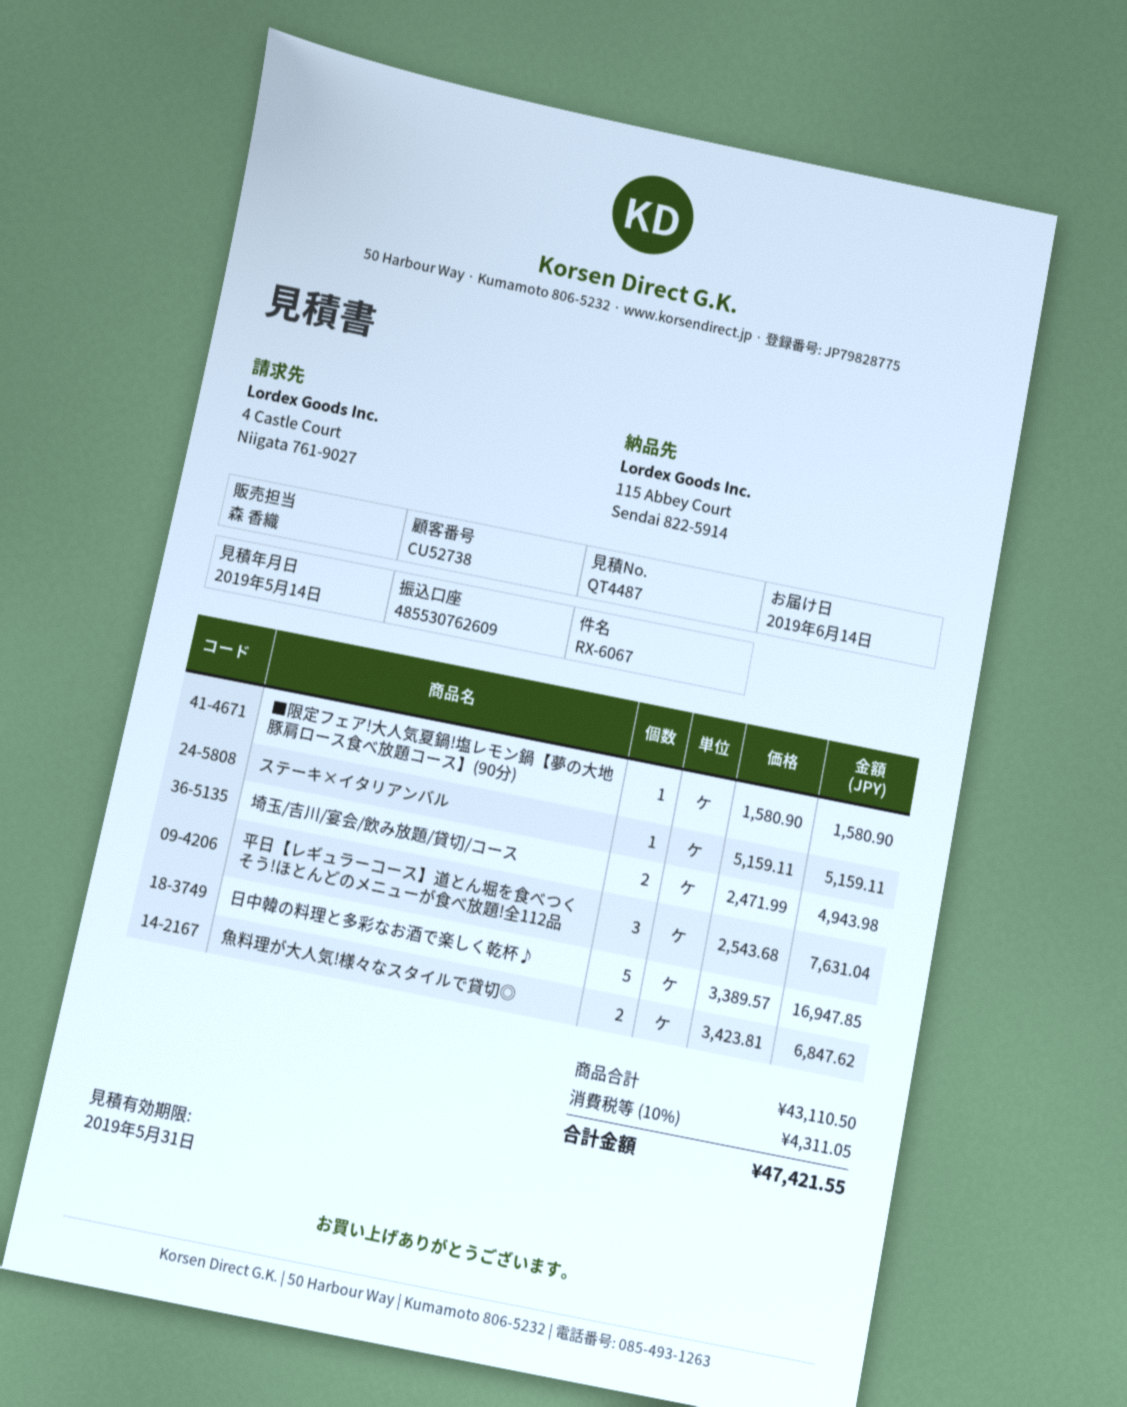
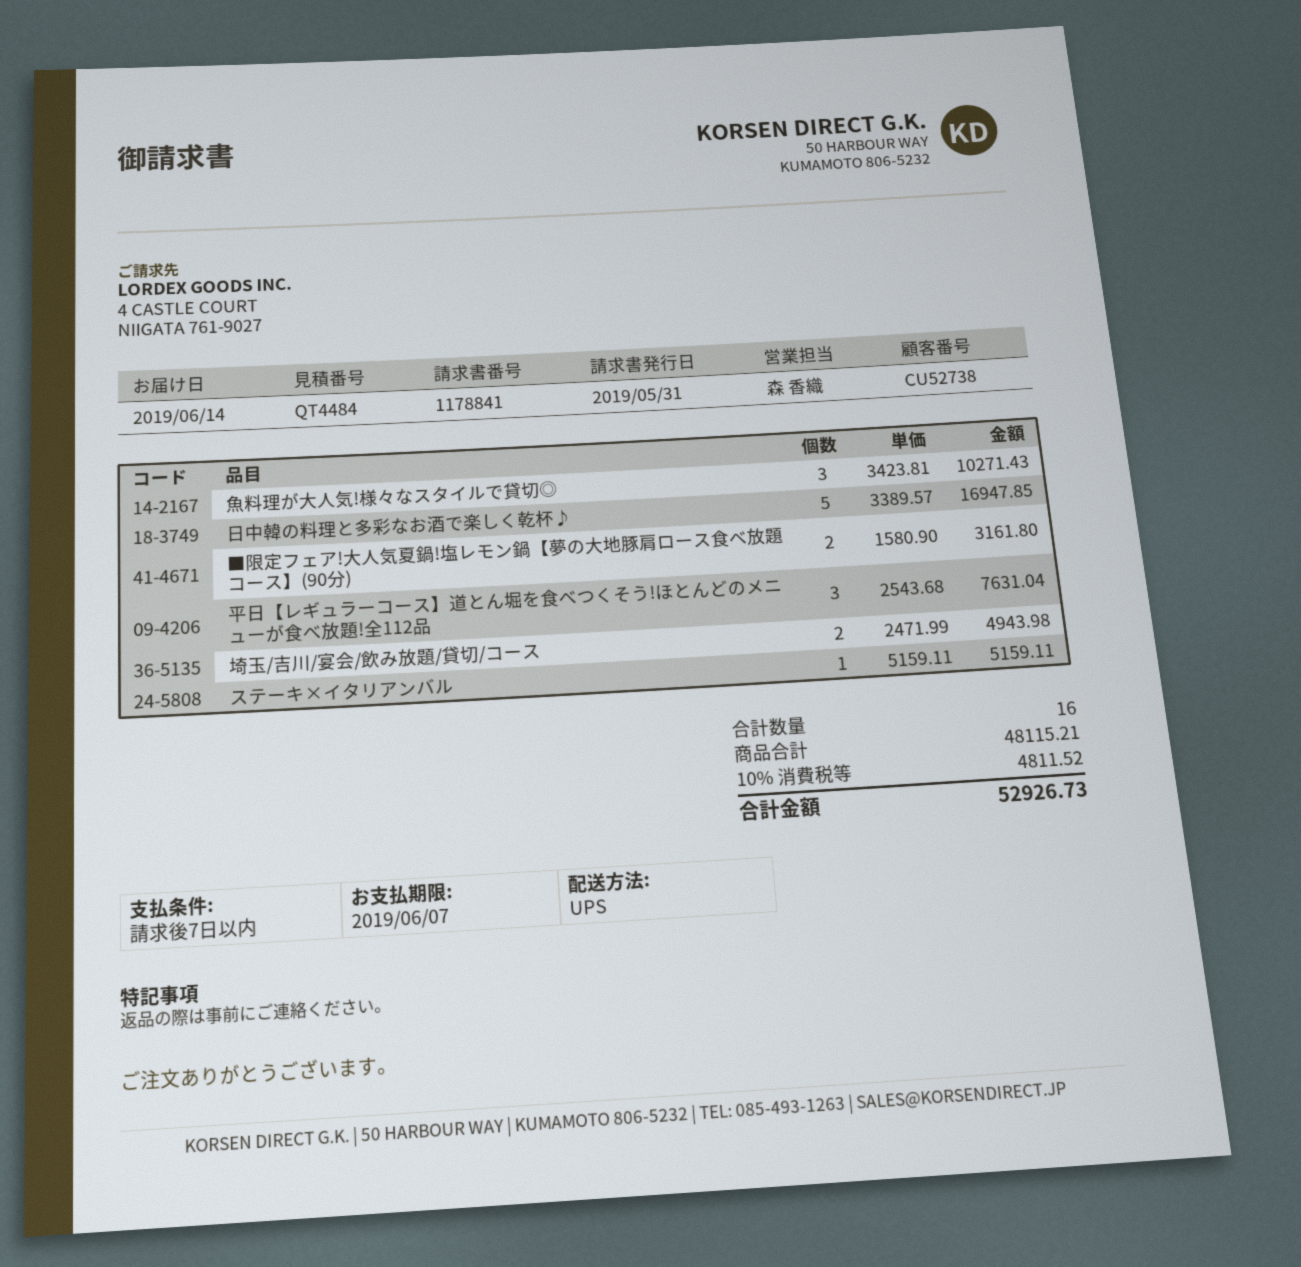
quote number: QT4487 -> QT4484
■限定フェア!大人気夏鍋!塩レモン鍋【夢の大地豚肩ロース食べ放題コース】(90分): 1 x 1580.90 = 1580.90 -> 2 x 1580.90 = 3161.80
魚料理が大人気!様々なスタイルで貸切◎: 2 x 3423.81 = 6847.62 -> 3 x 3423.81 = 10271.43
subtotal: 43110.50 -> 48115.21
tax: 10% = 4311.05 -> 10% = 4811.52
total: 47421.55 -> 52926.73

